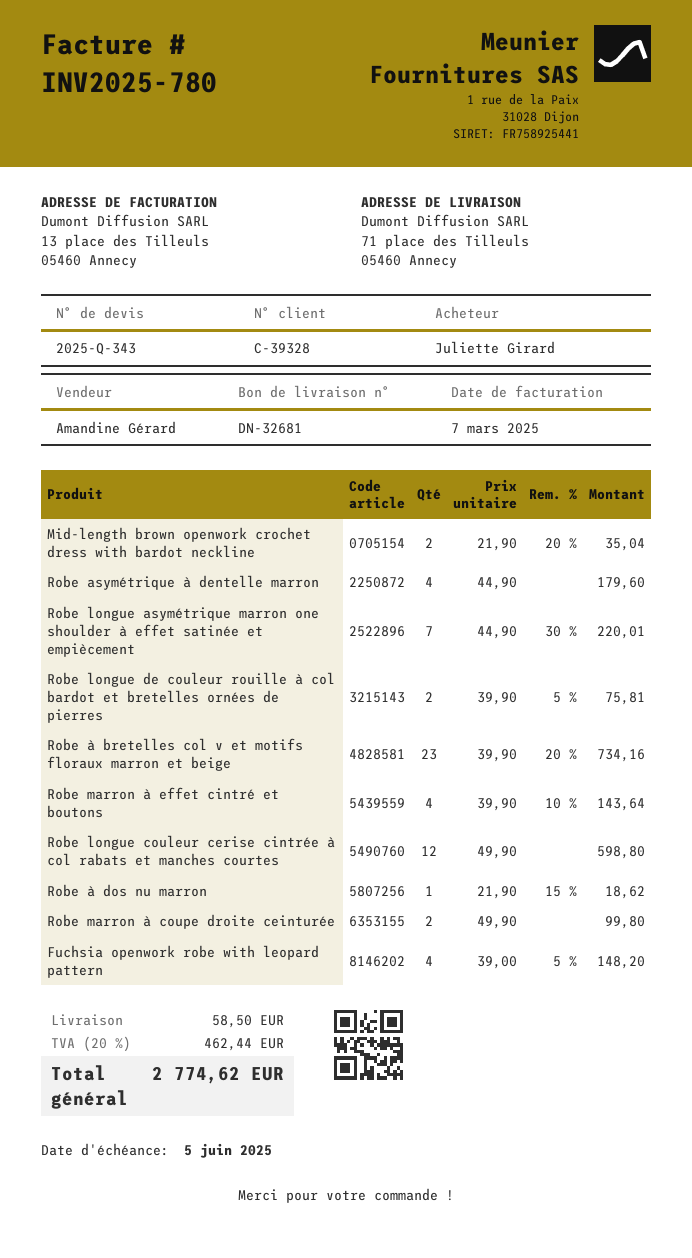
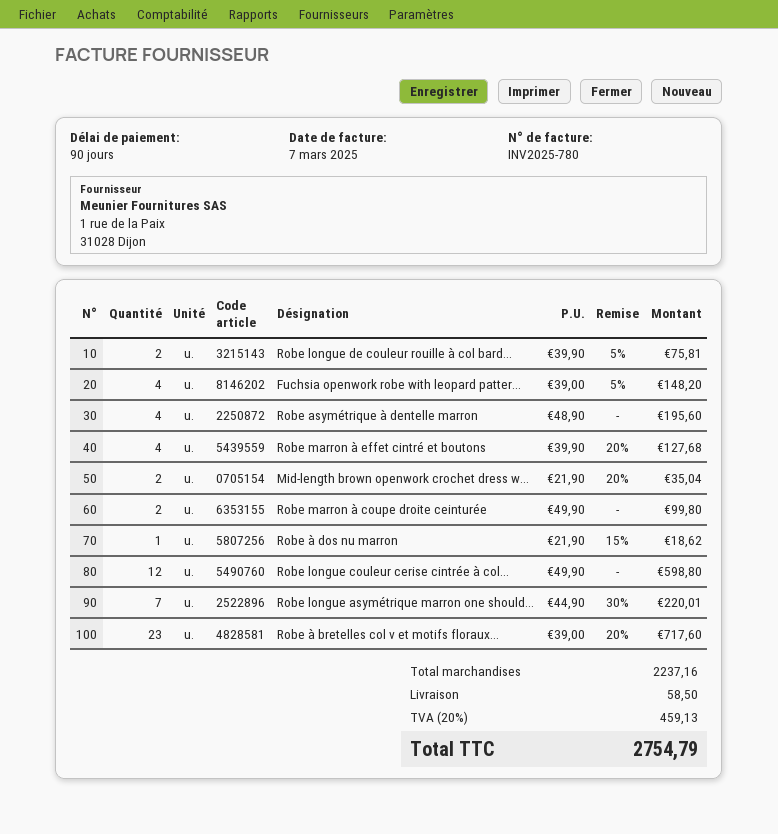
Robe asymétrique à dentelle marron: 4 x 44.90 = 179.60 -> 4 x 48.90 = 195.60
Robe à bretelles col v et motifs floraux marron et beige: 23 x 39.90 - 20% = 734.16 -> 23 x 39.00 - 20% = 717.60
Robe marron à effet cintré et boutons: 4 x 39.90 - 10% = 143.64 -> 4 x 39.90 - 20% = 127.68
tax: 20% = 462.44 -> 20% = 459.13
total: 2774.62 -> 2754.79

